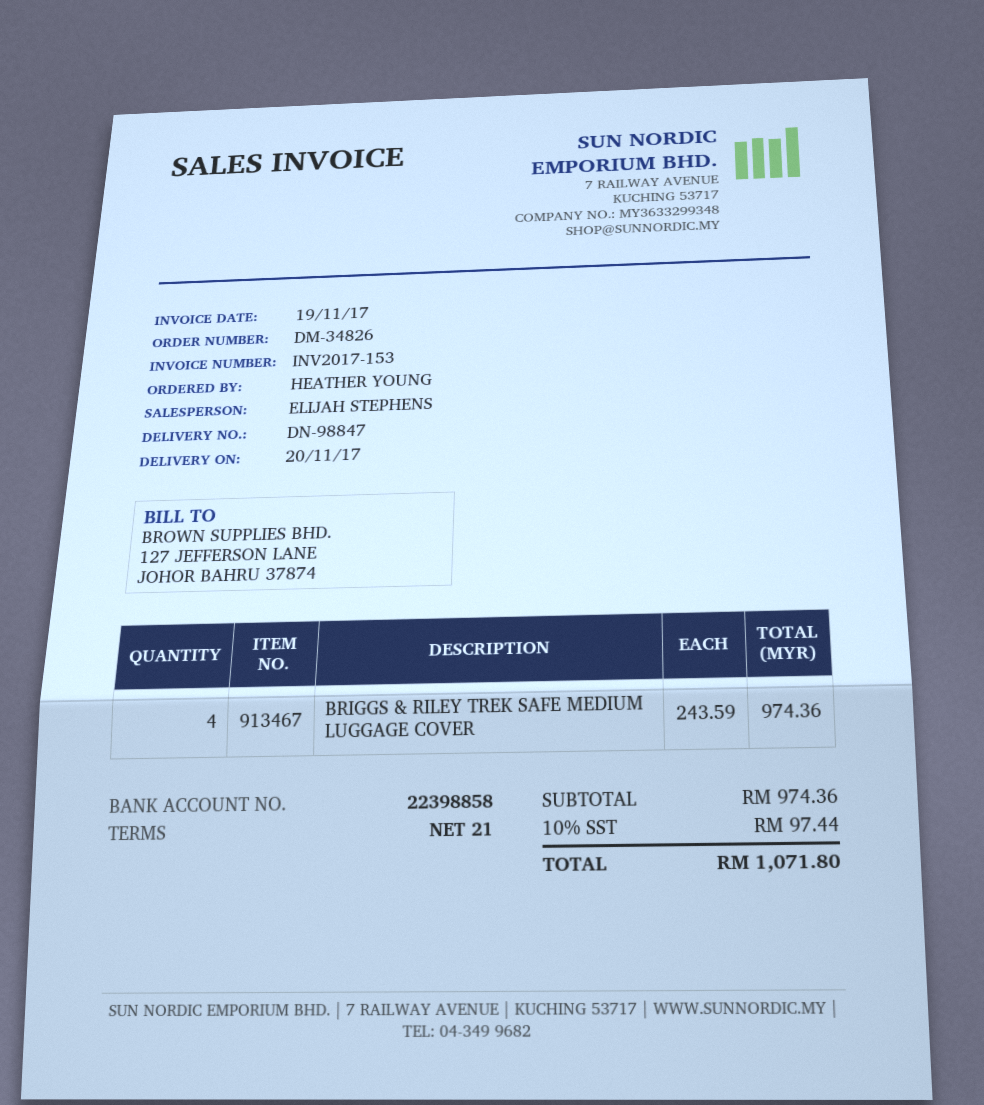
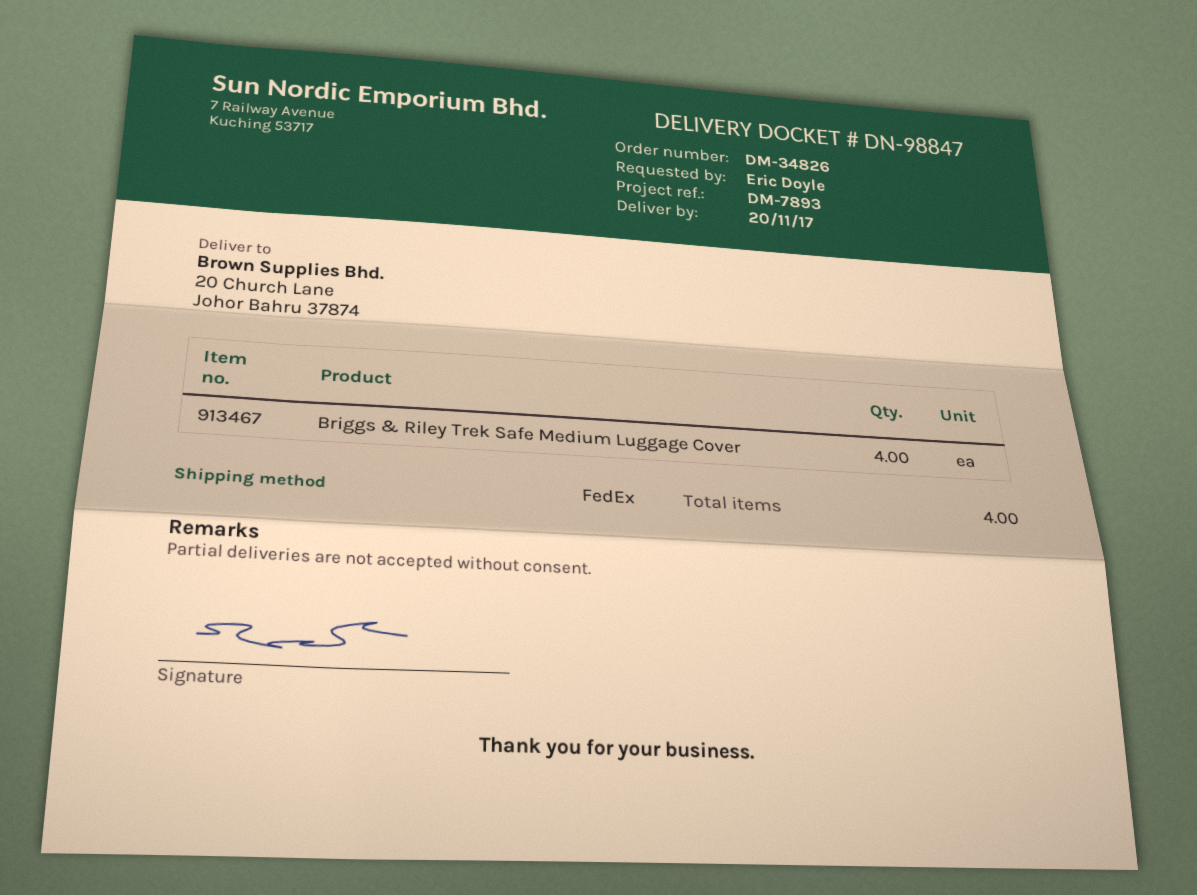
ordered by: HEATHER YOUNG -> Eric Doyle

